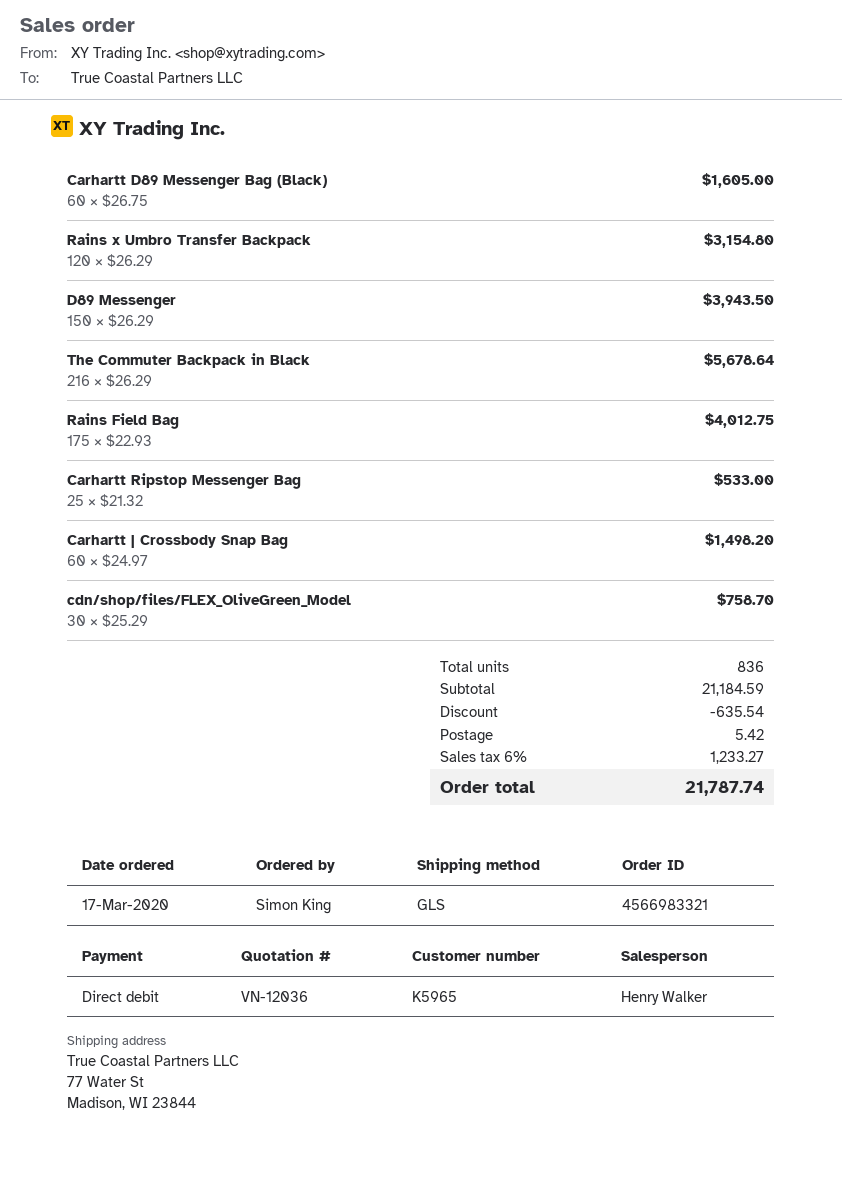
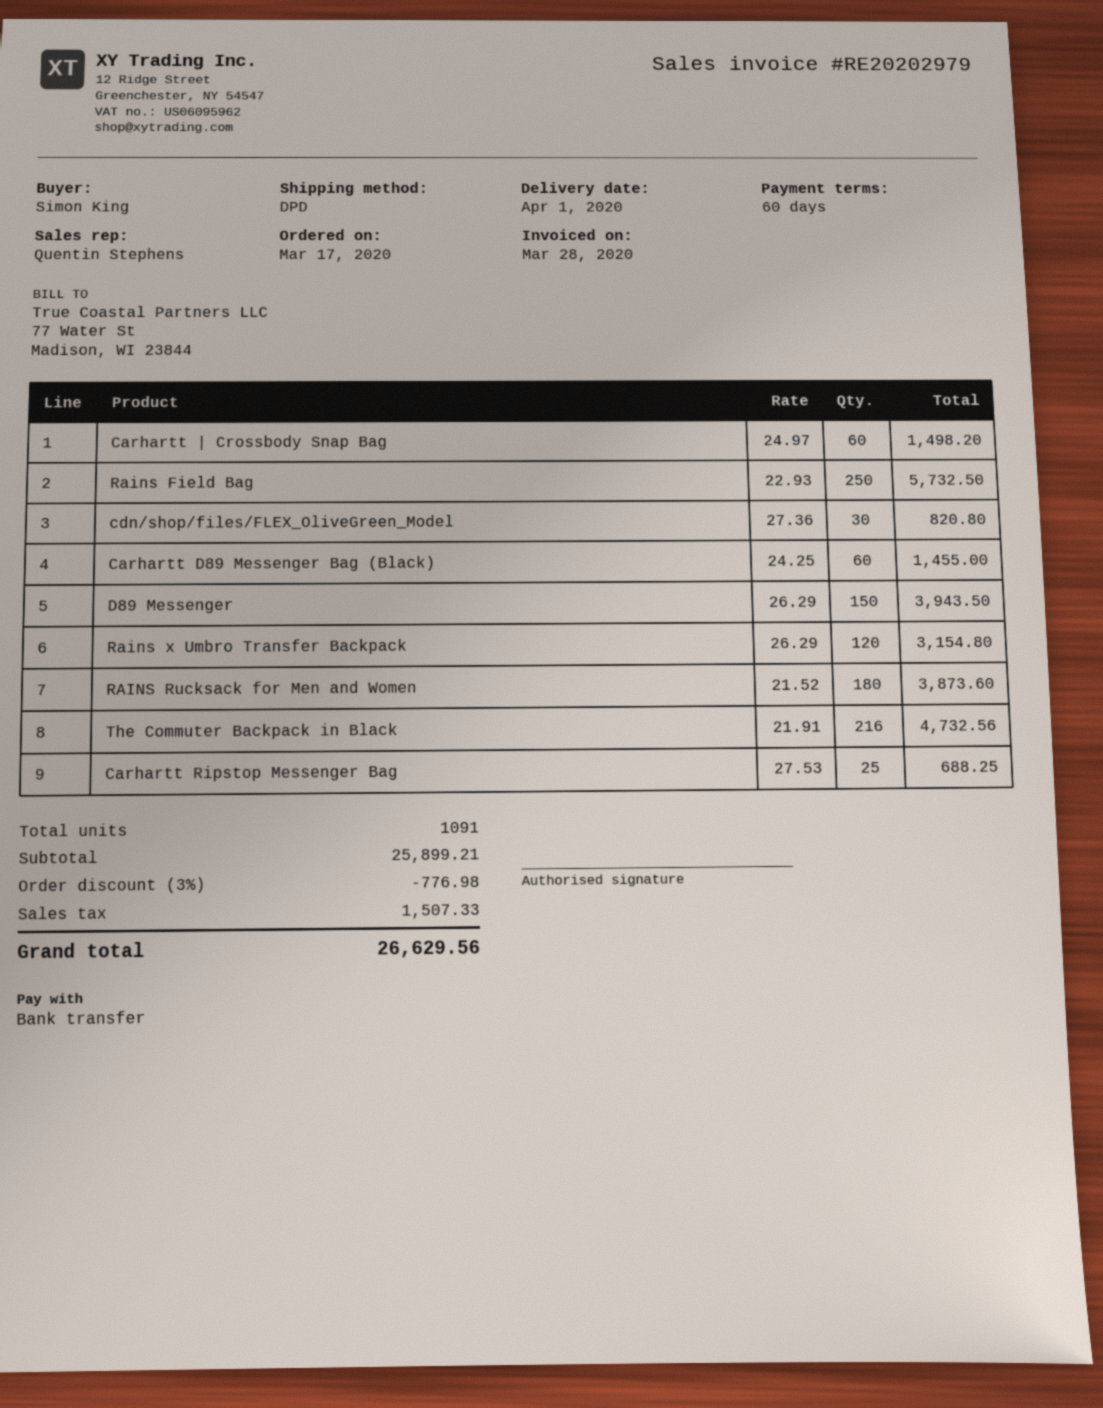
sales rep: Henry Walker -> Quentin Stephens
payment method: direct debit -> bank transfer
shipping method: GLS -> DPD
Carhartt D89 Messenger Bag (Black): 60 x 26.75 = 1605.00 -> 60 x 24.25 = 1455.00
The Commuter Backpack in Black: 216 x 26.29 = 5678.64 -> 216 x 21.91 = 4732.56
Rains Field Bag: 175 x 22.93 = 4012.75 -> 250 x 22.93 = 5732.50
Carhartt Ripstop Messenger Bag: 25 x 21.32 = 533.00 -> 25 x 27.53 = 688.25
cdn/shop/files/FLEX_OliveGreen_Model: 30 x 25.29 = 758.70 -> 30 x 27.36 = 820.80
RAINS Rucksack for Men and Women: none -> 180 x 21.52 = 3873.60
total quantity: 836 -> 1091
subtotal: 21184.59 -> 25899.21
discount: 635.54 -> 776.98
shipping: 5.42 -> none
tax: 1233.27 -> 1507.33
total: 21787.74 -> 26629.56

